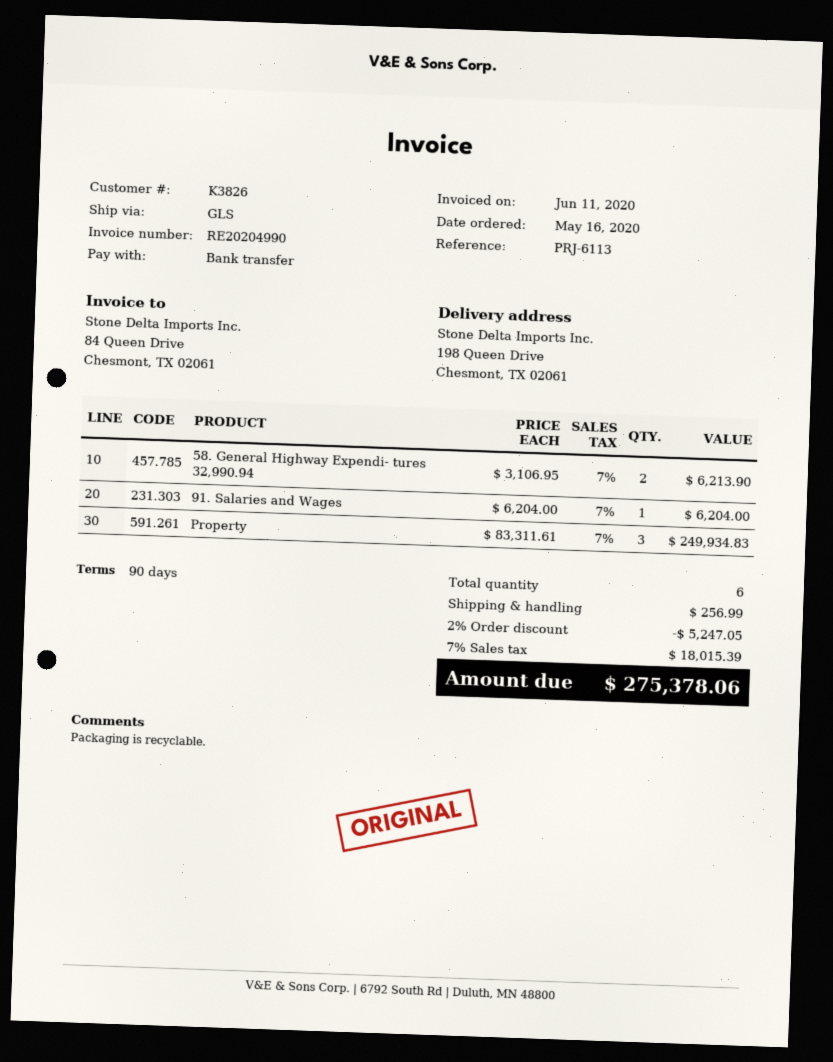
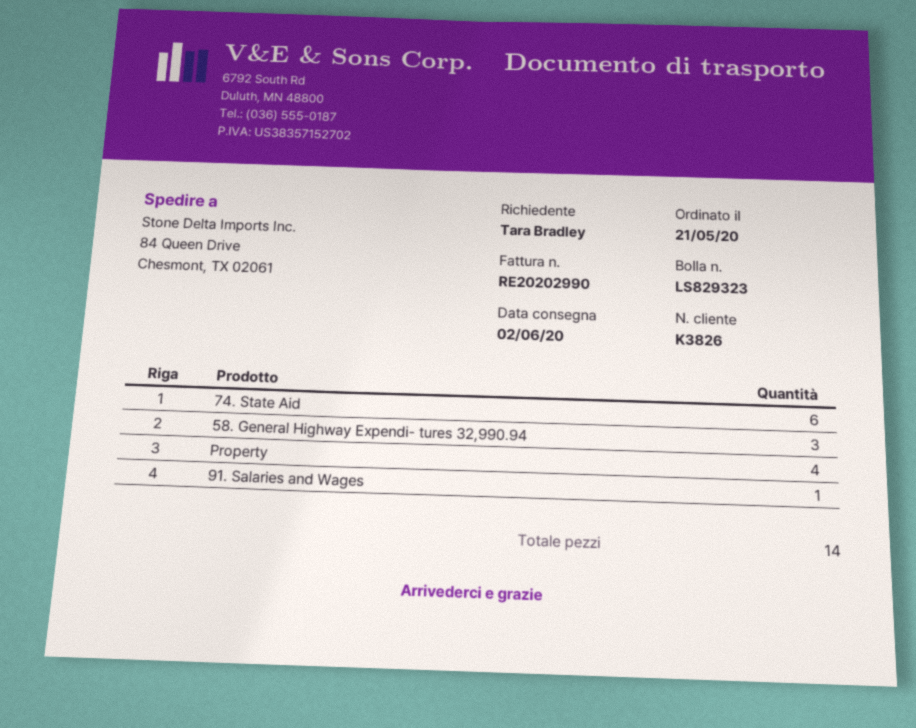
order date: 2020-05-16 -> 2020-05-21
invoice number: RE20204990 -> RE20202990
ship to: 198 Queen Drive, Chesmont, TX 02061 -> 84 Queen Drive, Chesmont, TX 02061
58. General Highway Expendi- tures 32,990.94: 2 -> 3
Property: 3 -> 4
74. State Aid: none -> 6
total quantity: 6 -> 14

